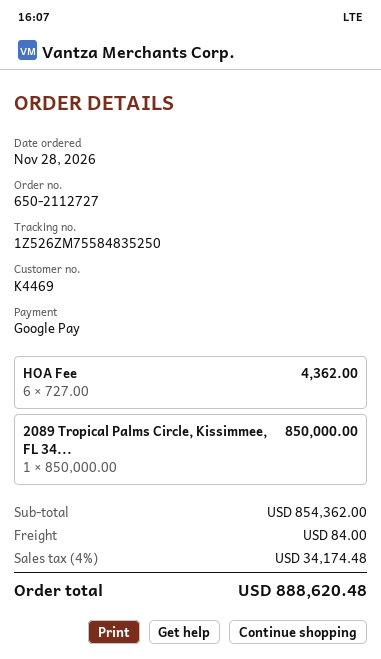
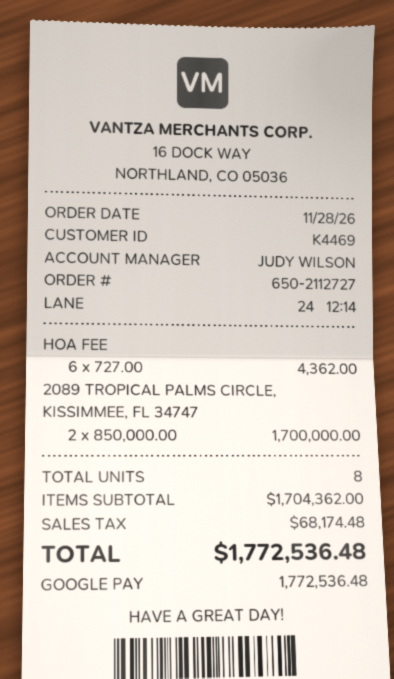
2089 Tropical Palms Circle, Kissimmee, FL 34...: 1 x 850000.00 = 850000.00 -> 2 x 850000.00 = 1700000.00
subtotal: 854362.00 -> 1704362.00
shipping: 84.00 -> none
tax: 34174.48 -> 68174.48
total: 888620.48 -> 1772536.48

